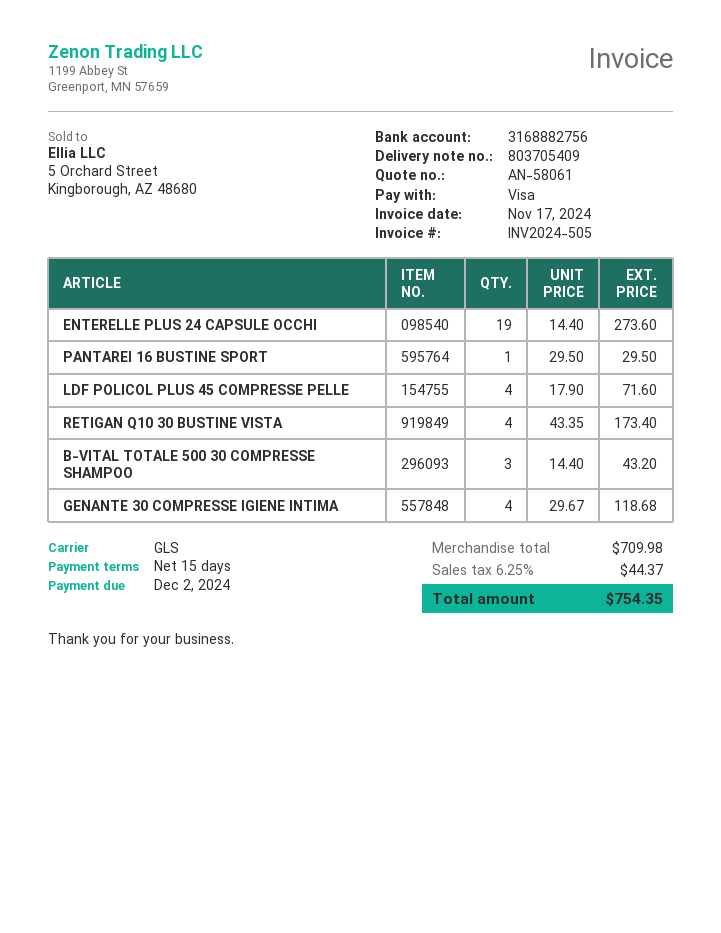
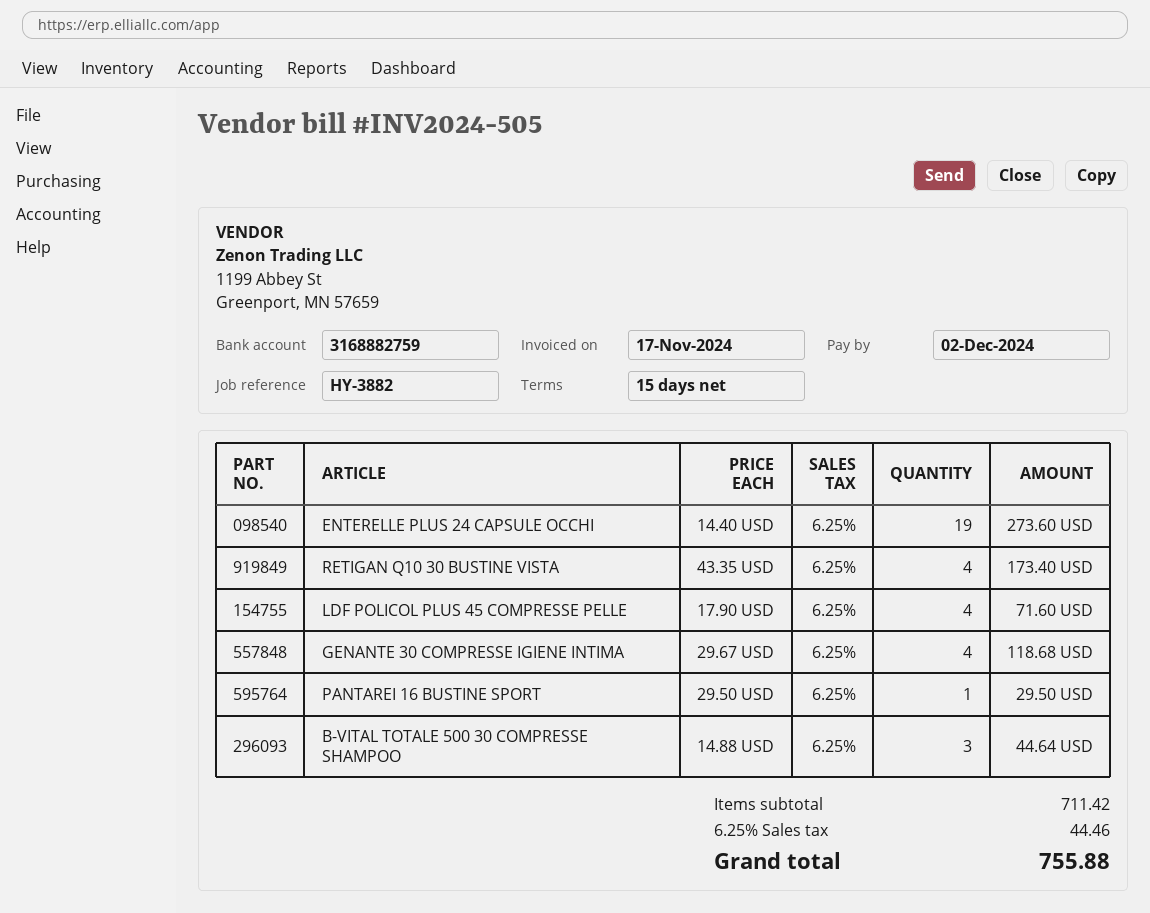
bank account: 3168882756 -> 3168882759
B-VITAL TOTALE 500 30 COMPRESSE SHAMPOO: 3 x 14.40 = 43.20 -> 3 x 14.88 = 44.64
subtotal: 709.98 -> 711.42
tax: 6.25% = 44.37 -> 6.25% = 44.46
total: 754.35 -> 755.88

